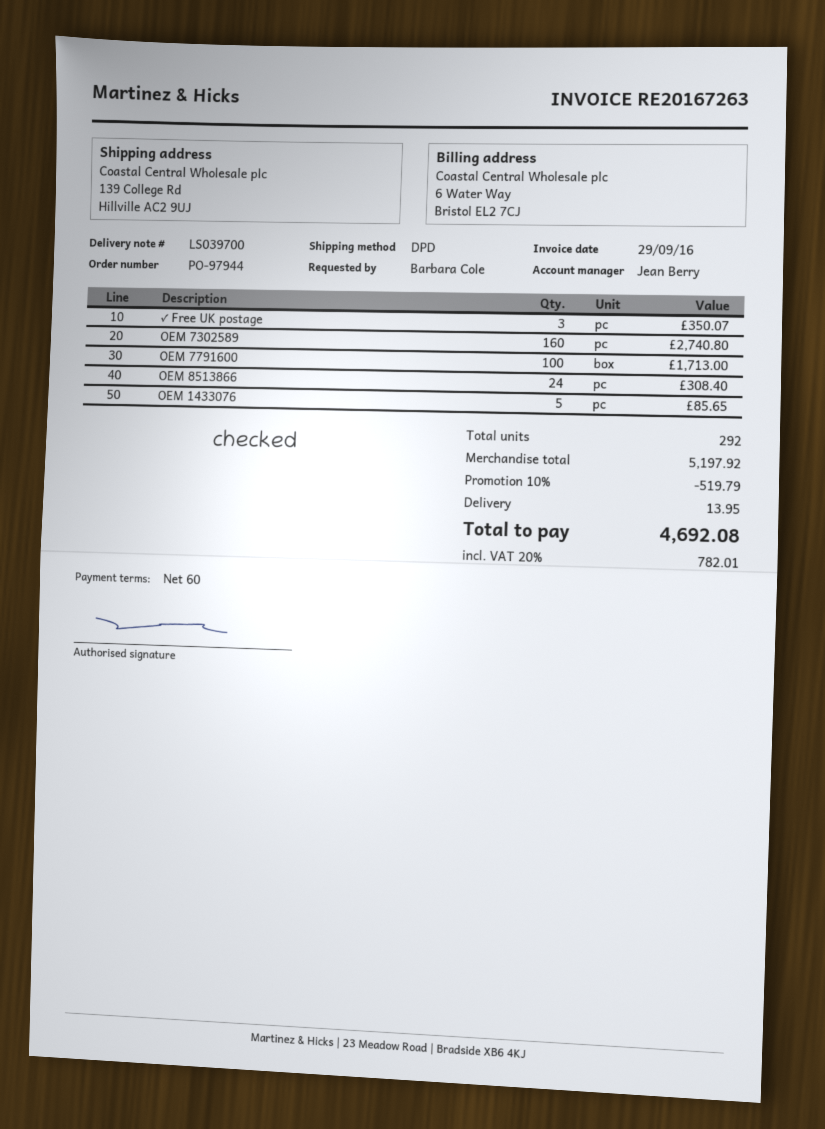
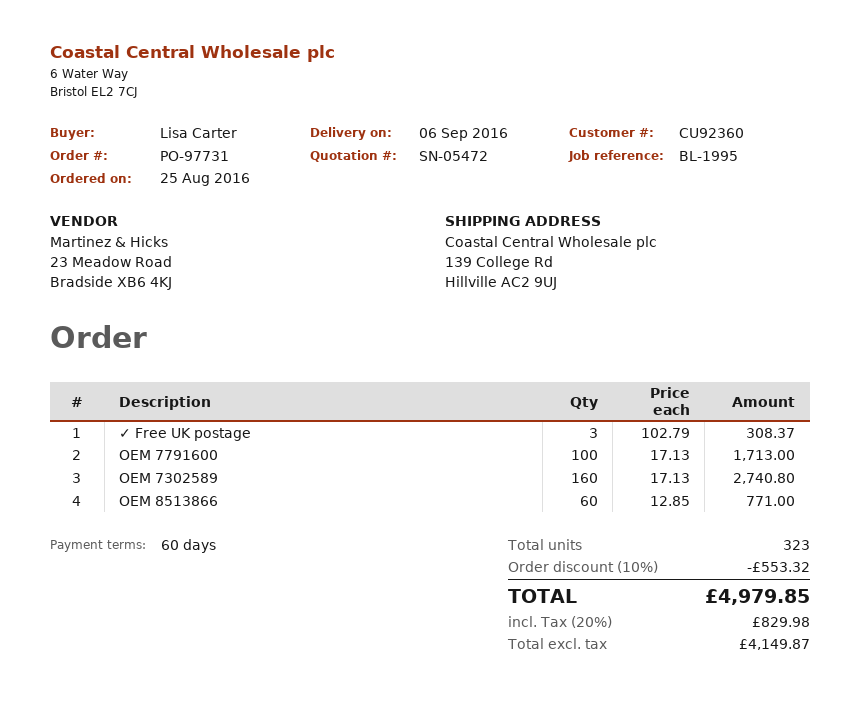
order number: PO-97944 -> PO-97731
ordered by: Barbara Cole -> Lisa Carter
✓ Free UK postage: 3 for 350.07 -> 3 for 308.37
OEM 8513866: 24 for 308.40 -> 60 for 771.00
OEM 1433076: 5 for 85.65 -> none
total quantity: 292 -> 323
discount: 10% = 519.79 -> 10% = 553.32
shipping: 13.95 -> none
tax: 20% = 782.01 -> 20% = 829.98
total: 4692.08 -> 4979.85

